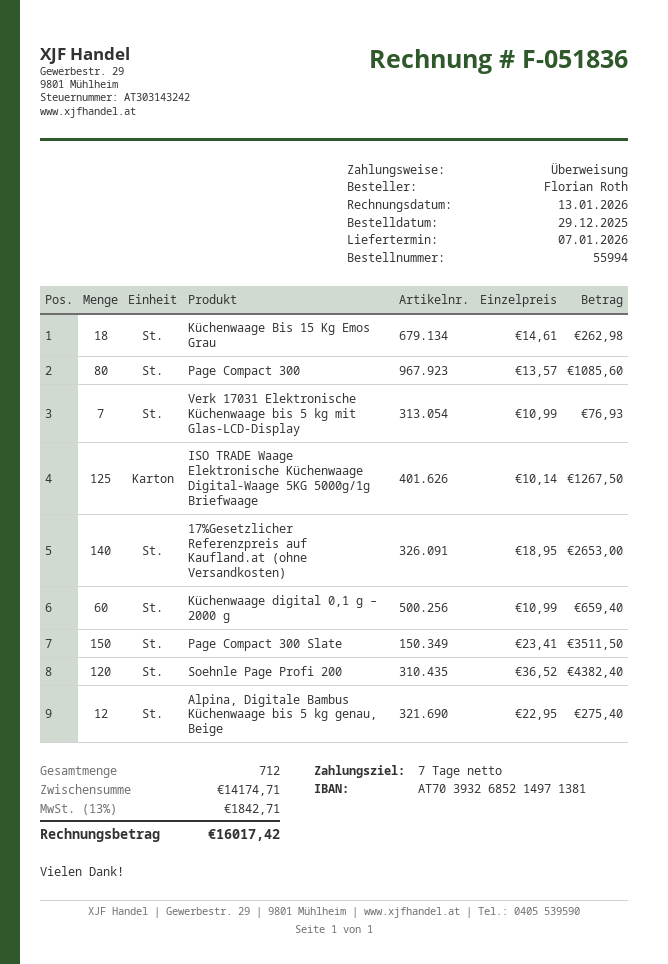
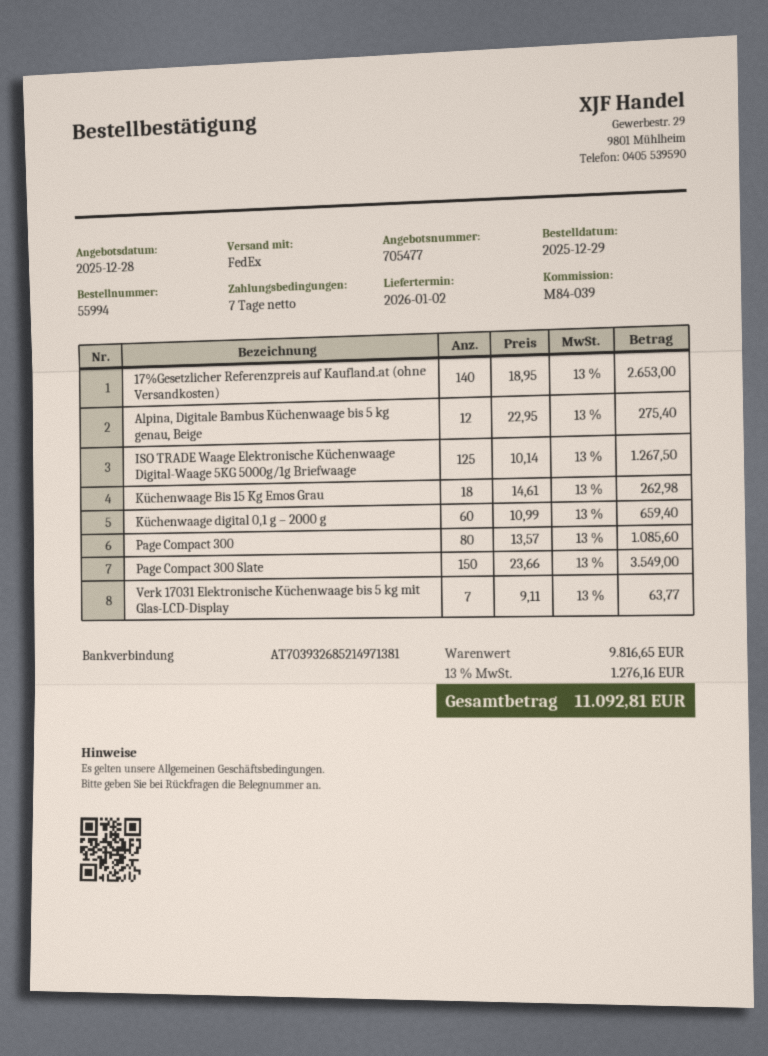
delivery date: 2026-01-07 -> 2026-01-02
Verk 17031 Elektronische Küchenwaage bis 5 kg mit Glas-LCD-Display: 7 x 10.99 = 76.93 -> 7 x 9.11 = 63.77
Page Compact 300 Slate: 150 x 23.41 = 3511.50 -> 150 x 23.66 = 3549.00
Soehnle Page Profi 200: 120 x 36.52 = 4382.40 -> none
subtotal: 14174.71 -> 9816.65
tax: 13% = 1842.71 -> 13% = 1276.16
total: 16017.42 -> 11092.81

